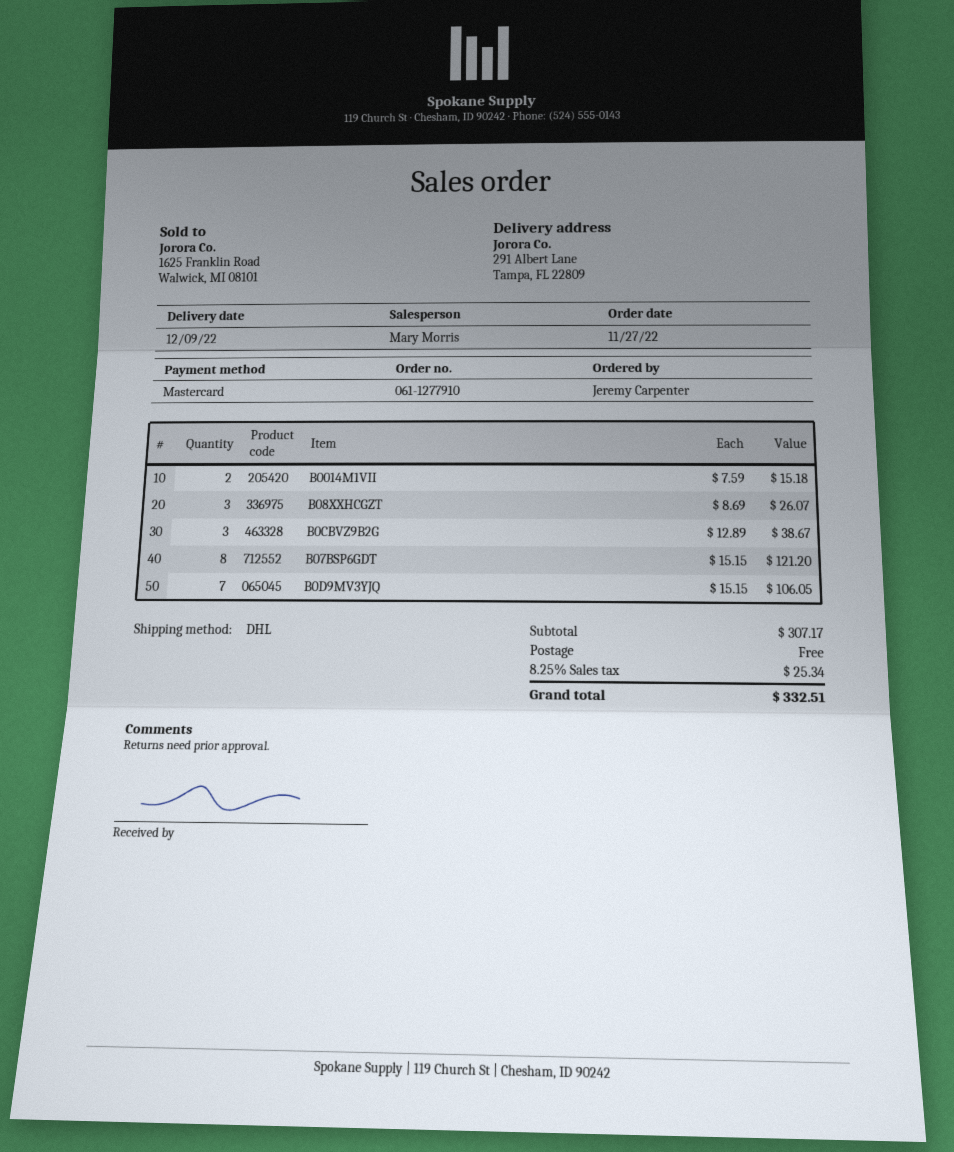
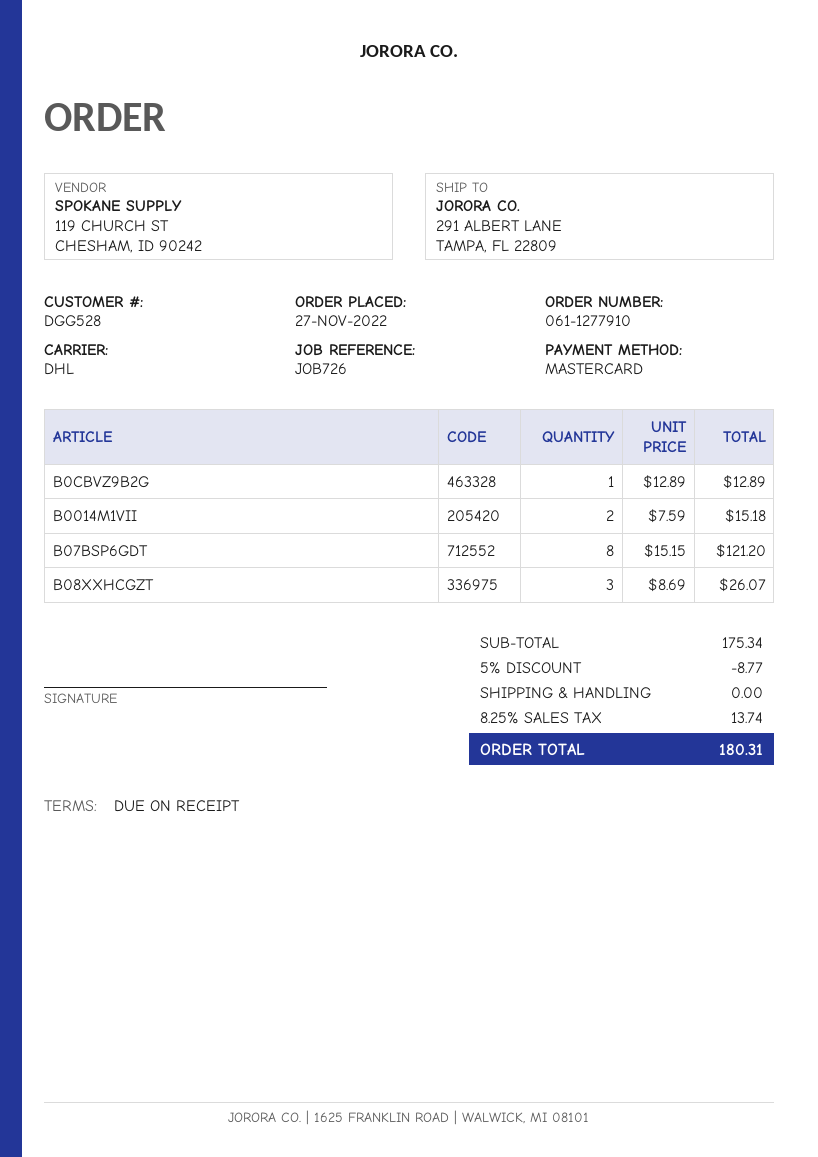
B0CBVZ9B2G: 3 x 12.89 = 38.67 -> 1 x 12.89 = 12.89
B0D9MV3YJQ: 7 x 15.15 = 106.05 -> none
subtotal: 307.17 -> 175.34
discount: none -> 5% = 8.77
tax: 8.25% = 25.34 -> 8.25% = 13.74
total: 332.51 -> 180.31

